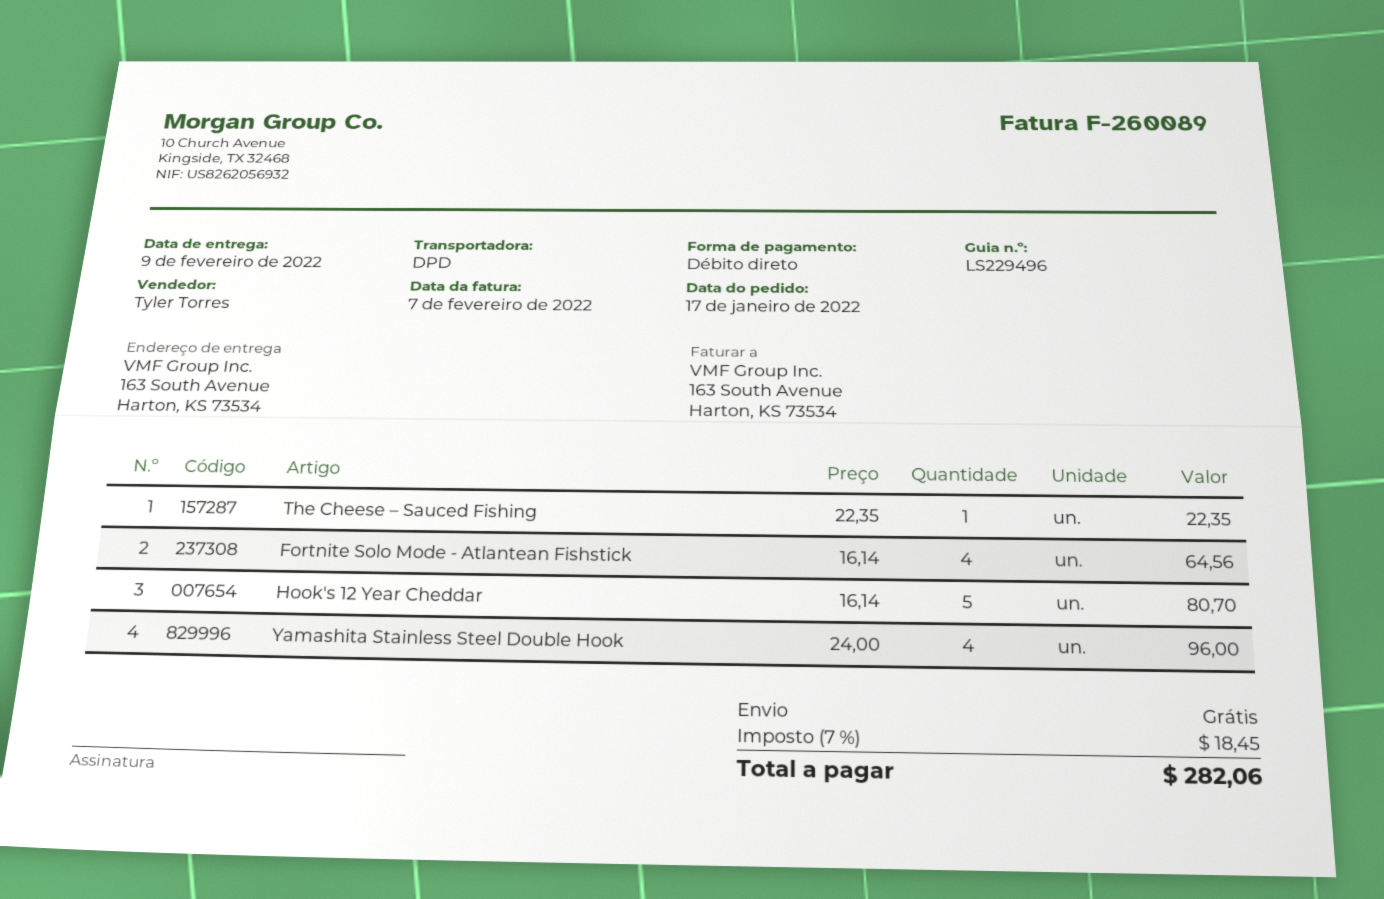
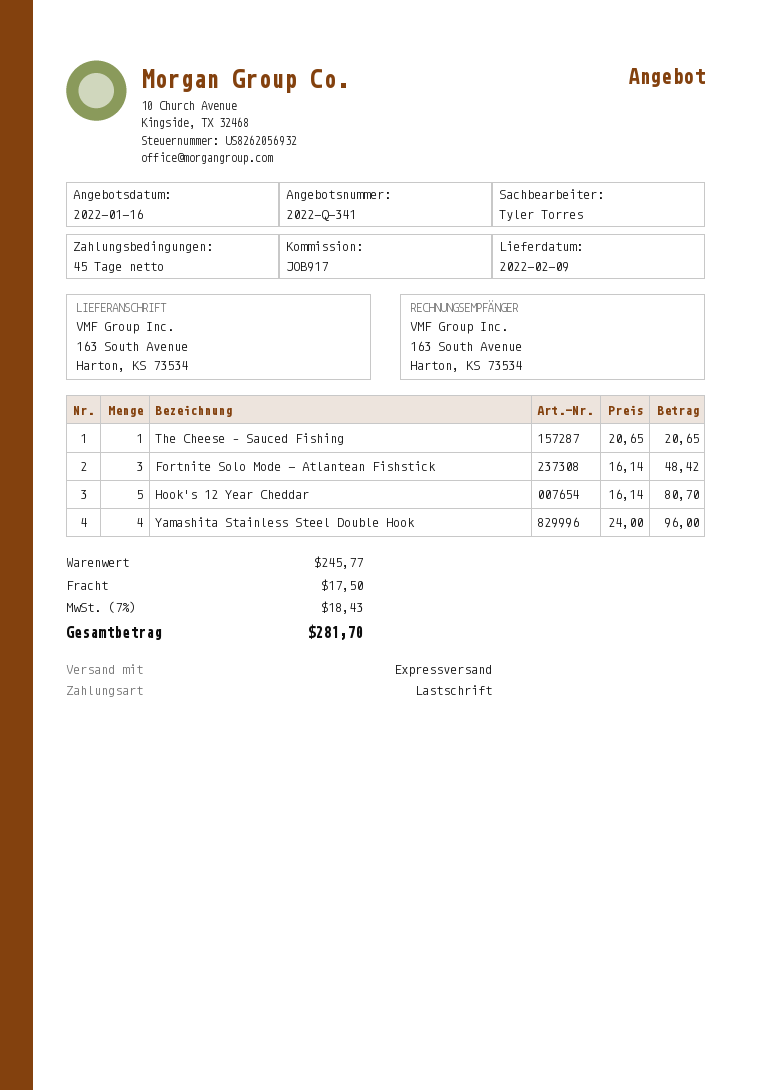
shipping method: DPD -> express
The Cheese – Sauced Fishing: 1 x 22.35 = 22.35 -> 1 x 20.65 = 20.65
Fortnite Solo Mode - Atlantean Fishstick: 4 x 16.14 = 64.56 -> 3 x 16.14 = 48.42
shipping: 0.00 -> 17.50
tax: 7% = 18.45 -> 7% = 18.43
total: 282.06 -> 281.70

